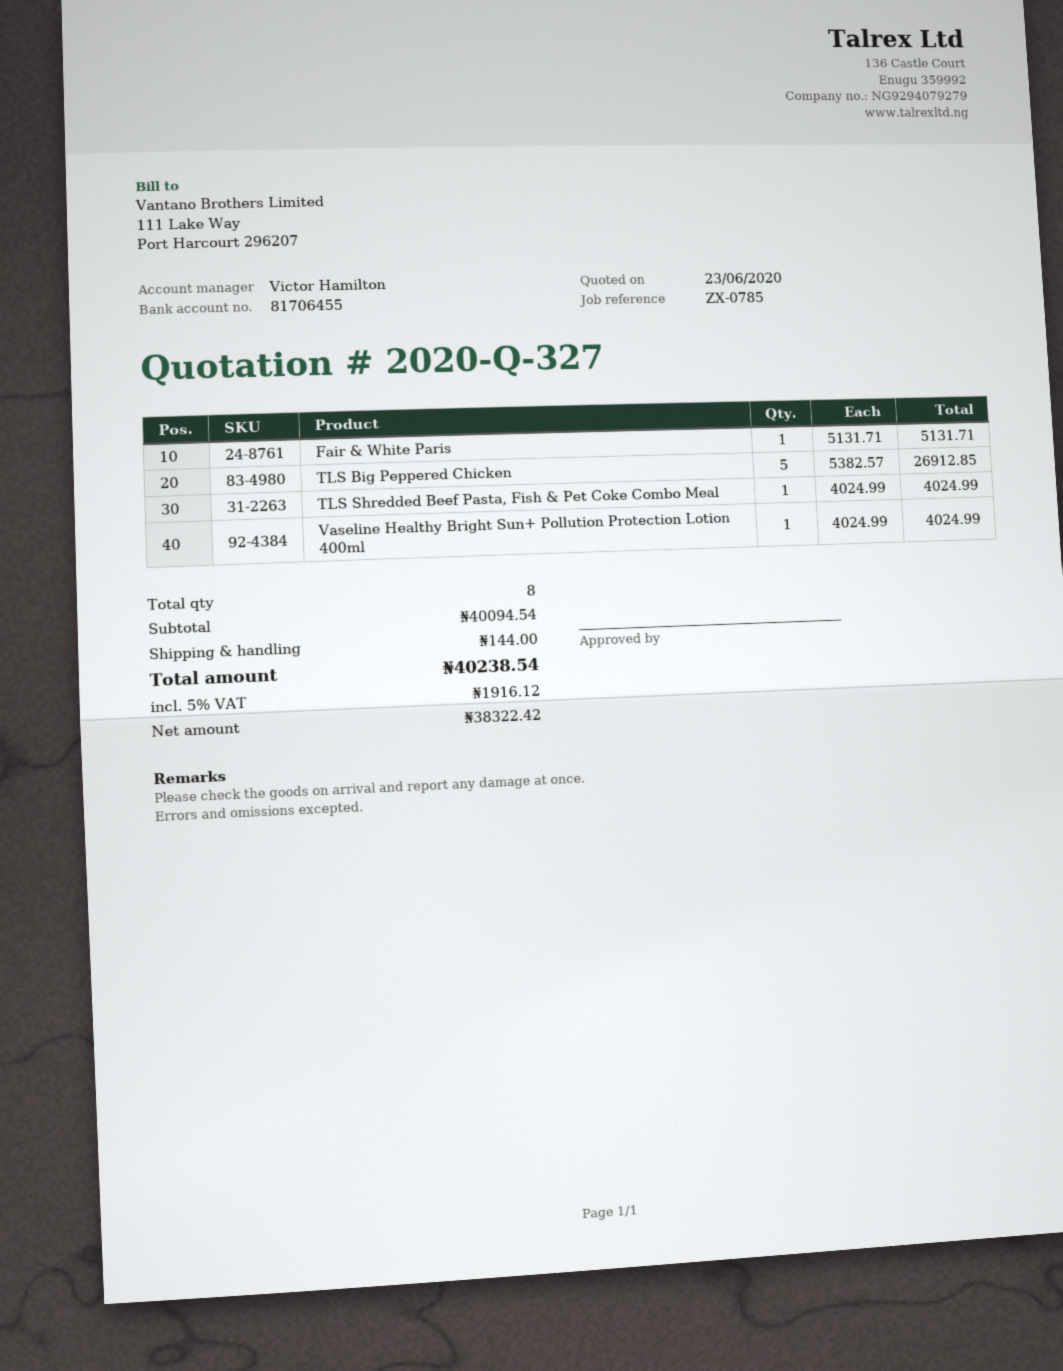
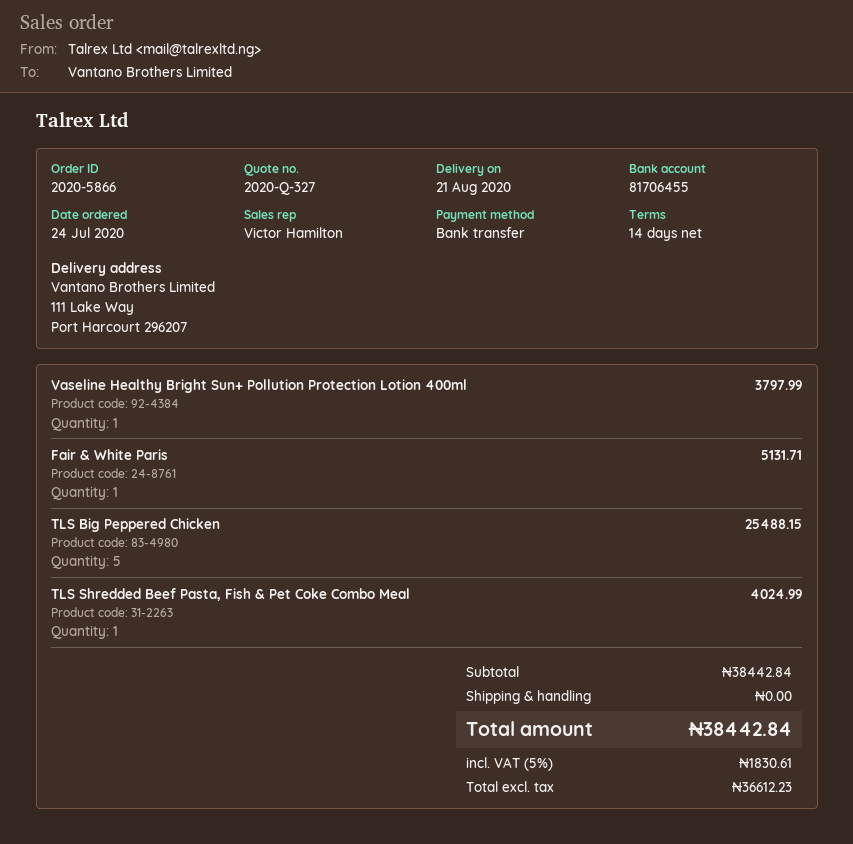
TLS Big Peppered Chicken: 5 for 26912.85 -> 5 for 25488.15
Vaseline Healthy Bright Sun+ Pollution Protection Lotion 400ml: 1 for 4024.99 -> 1 for 3797.99
subtotal: 40094.54 -> 38442.84
shipping: 144.00 -> 0.00
net: 38322.42 -> 36612.23
tax: 5% = 1916.12 -> 5% = 1830.61
total: 40238.54 -> 38442.84

